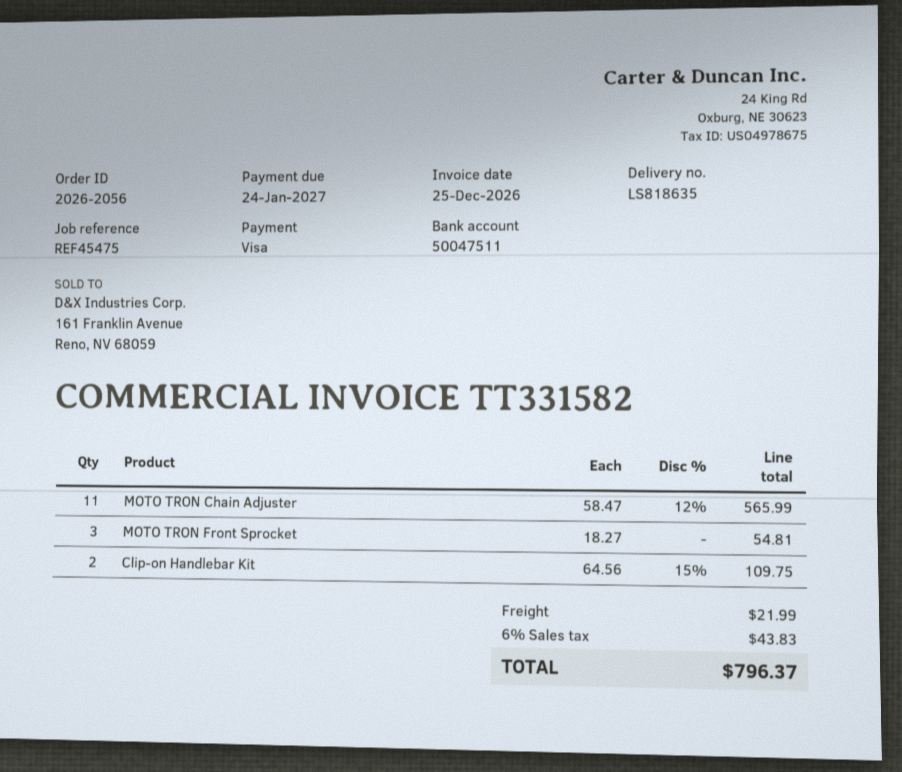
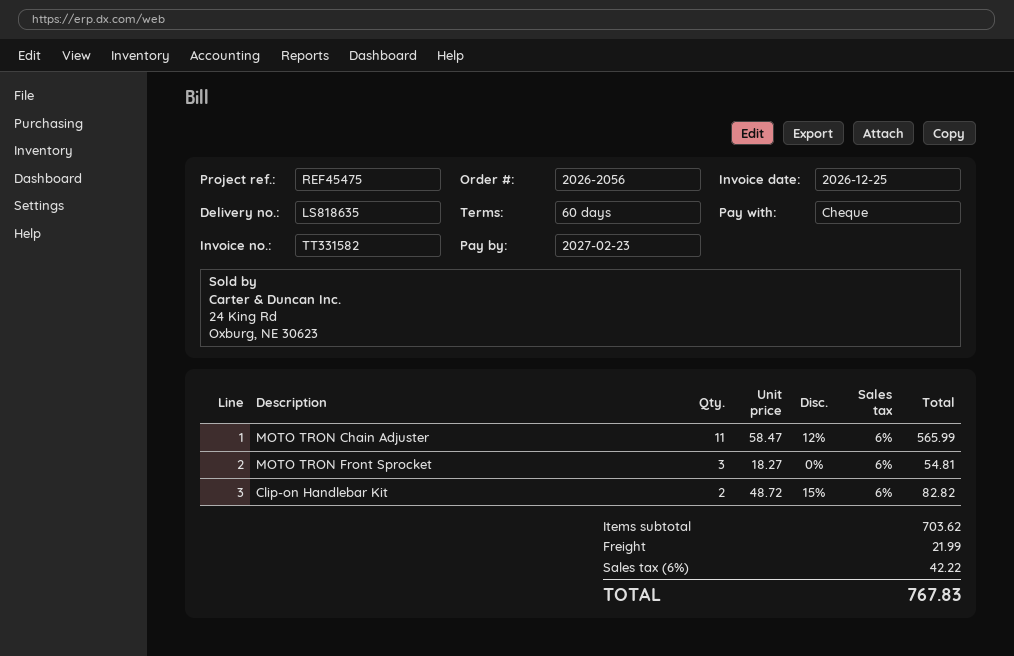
due date: 2027-01-24 -> 2027-02-23
payment method: Visa -> cheque
Clip-on Handlebar Kit: 2 x 64.56 - 15% = 109.75 -> 2 x 48.72 - 15% = 82.82
tax: 6% = 43.83 -> 6% = 42.22
total: 796.37 -> 767.83

